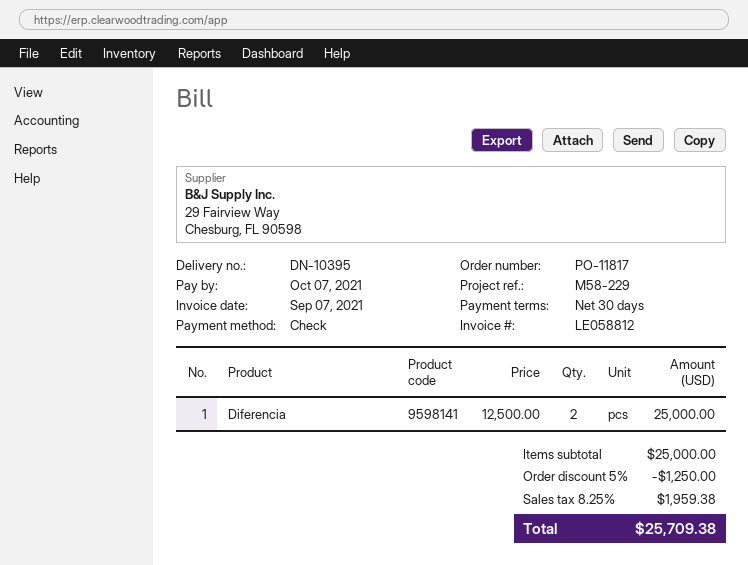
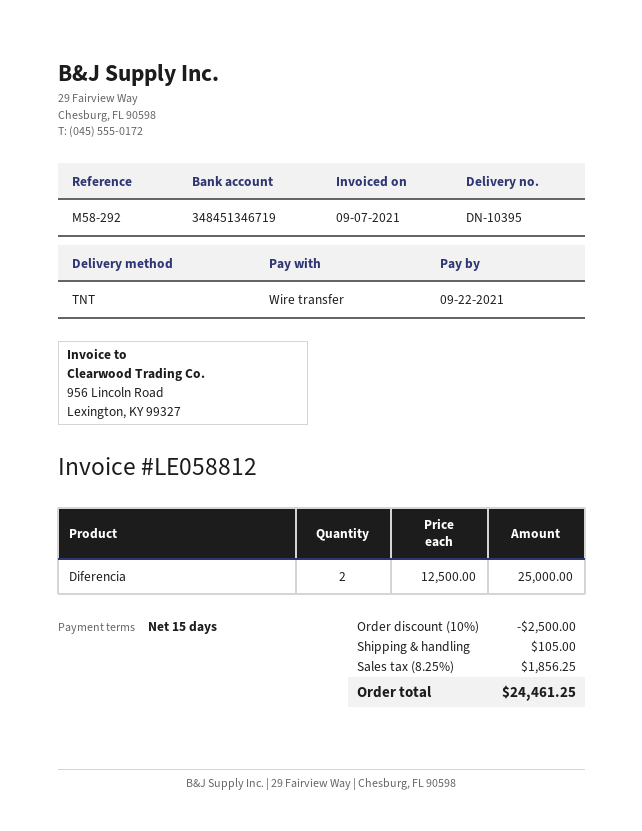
payment terms: 30 days -> 15 days
due date: 2021-10-07 -> 2021-09-22
reference: M58-229 -> M58-292
payment method: cheque -> bank transfer
discount: 5% = 1250.00 -> 10% = 2500.00
shipping: none -> 105.00
tax: 8.25% = 1959.38 -> 8.25% = 1856.25
total: 25709.38 -> 24461.25

